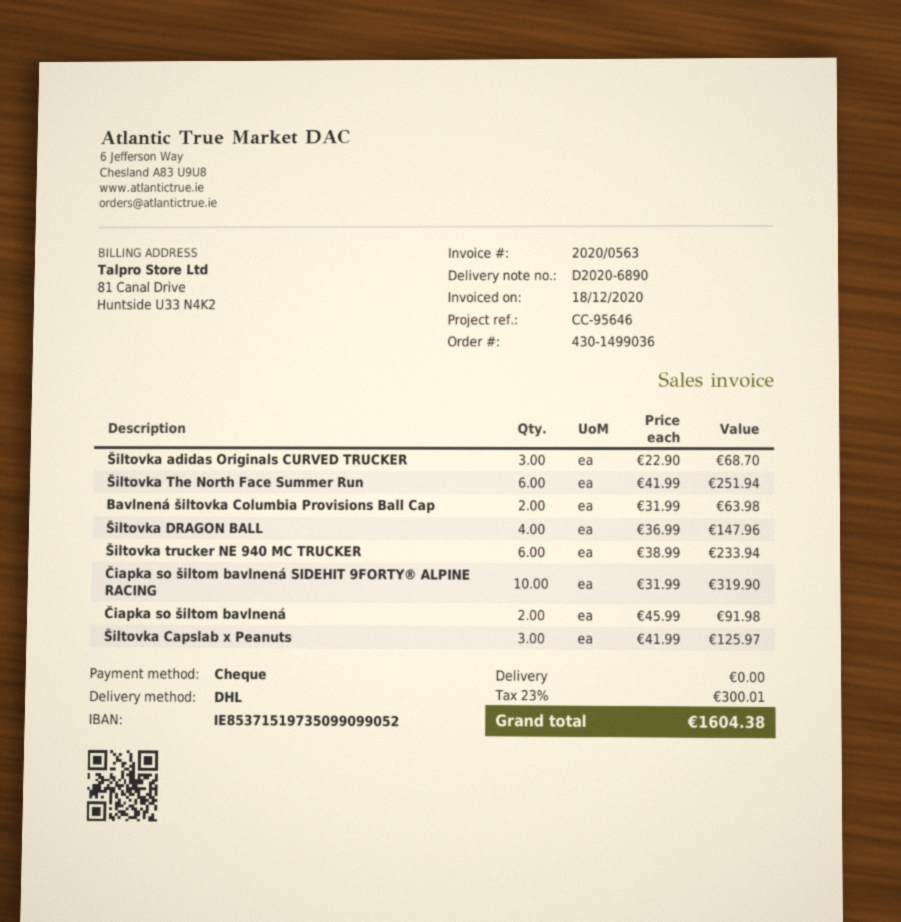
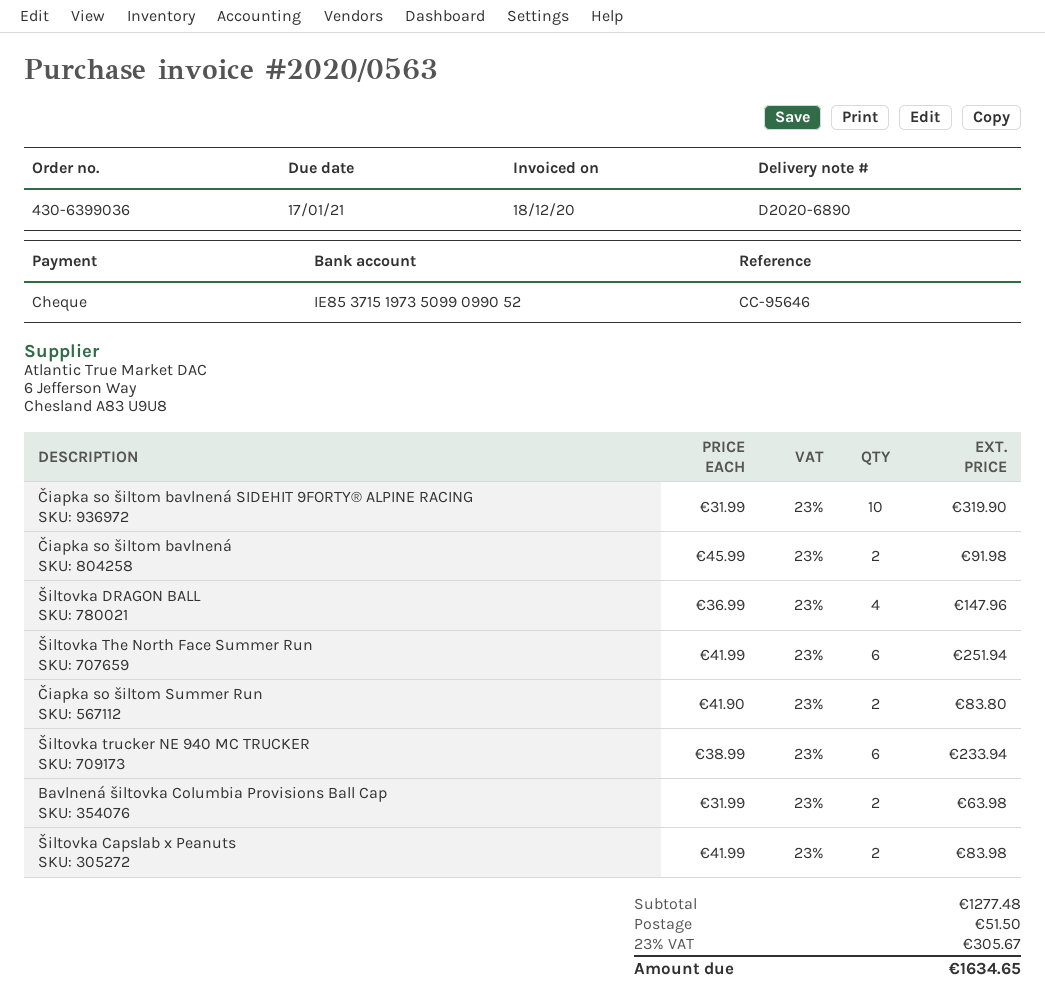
order number: 430-1499036 -> 430-6399036
Šiltovka adidas Originals CURVED TRUCKER: 3 x 22.90 = 68.70 -> none
Šiltovka Capslab x Peanuts: 3 x 41.99 = 125.97 -> 2 x 41.99 = 83.98
Čiapka so šiltom Summer Run: none -> 2 x 41.90 = 83.80
shipping: 0.00 -> 51.50
tax: 23% = 300.01 -> 23% = 305.67
total: 1604.38 -> 1634.65

